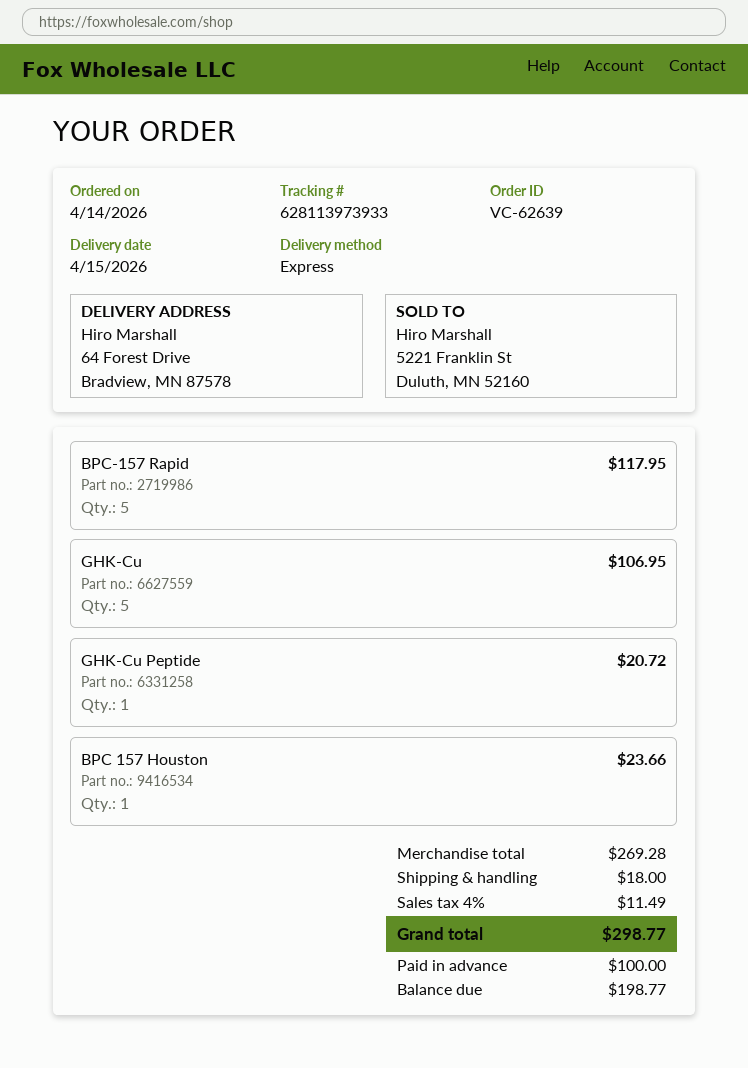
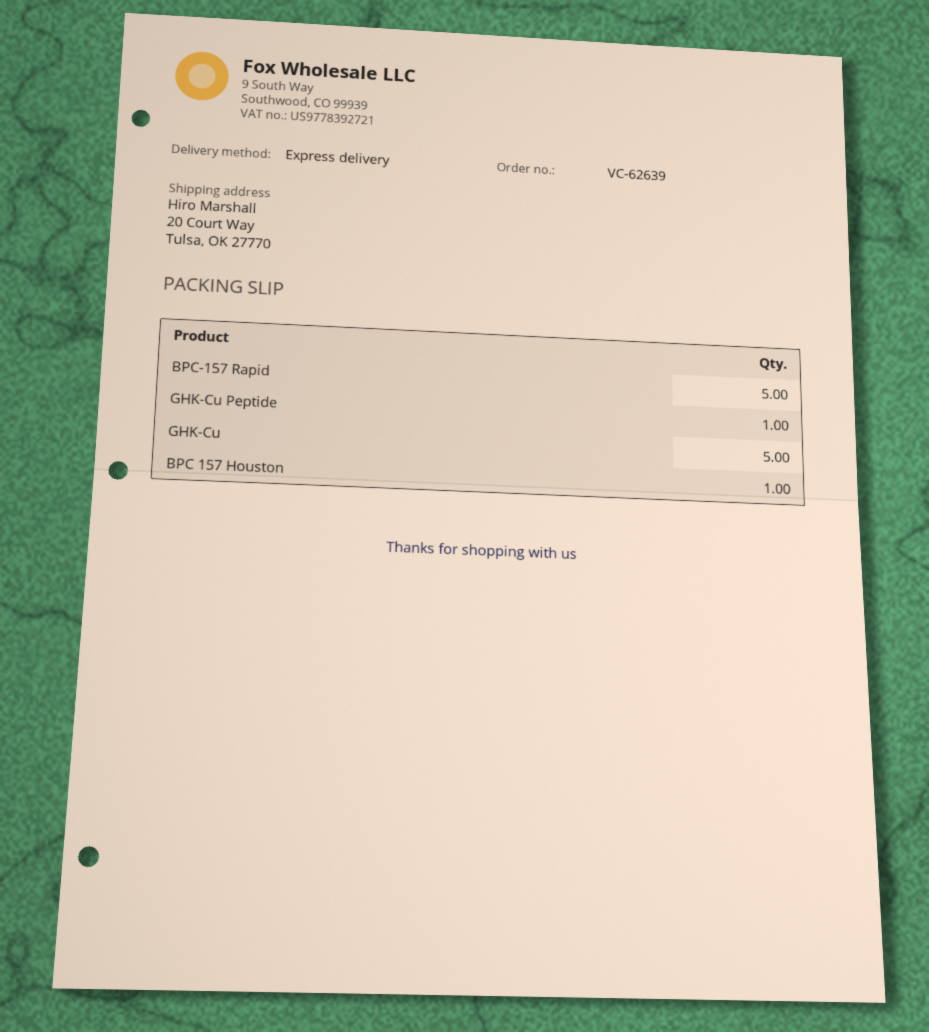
ship to: 64 Forest Drive, Bradview, MN 87578 -> 20 Court Way, Tulsa, OK 27770

